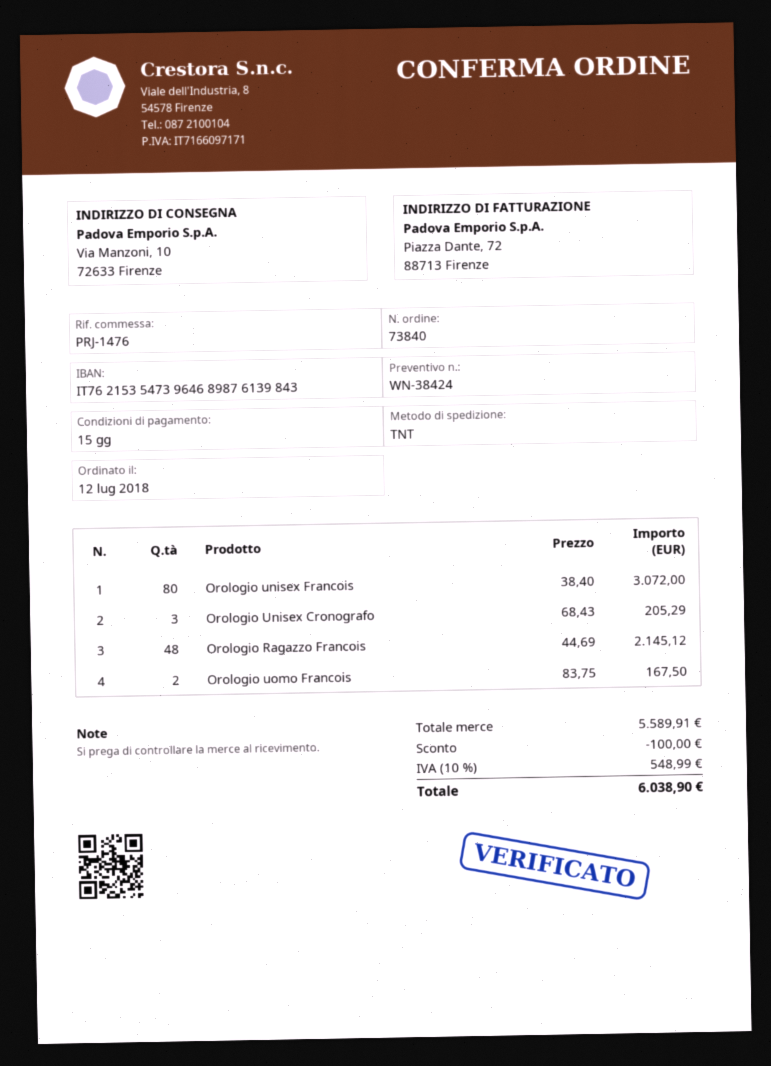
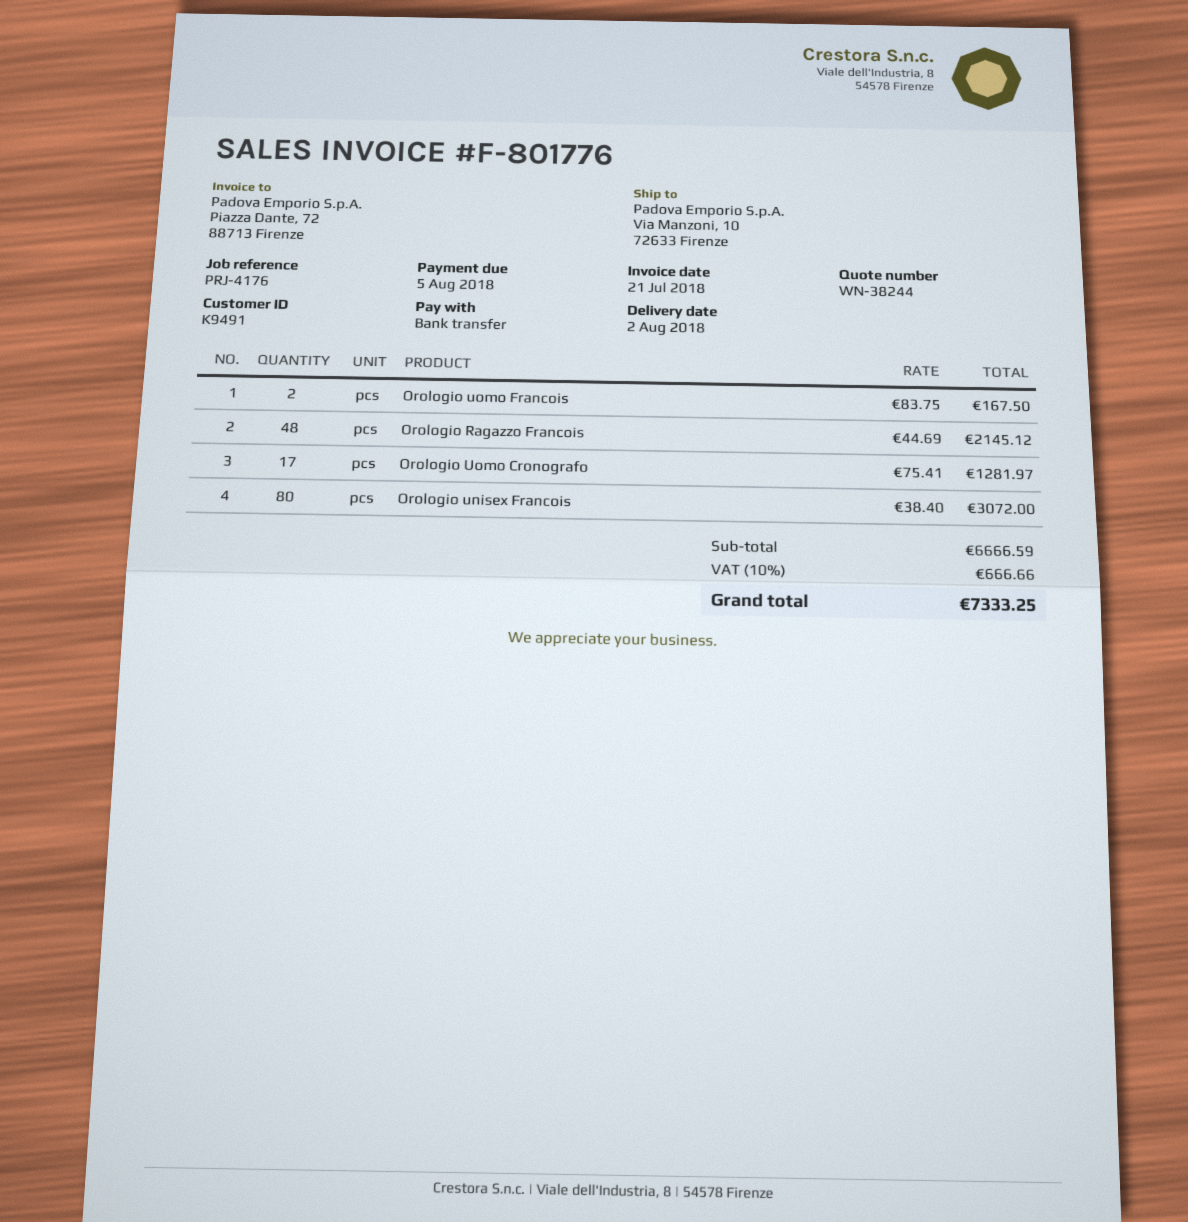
quote number: WN-38424 -> WN-38244
reference: PRJ-1476 -> PRJ-4176
Orologio Unisex Cronografo: 3 x 68.43 = 205.29 -> none
Orologio Uomo Cronografo: none -> 17 x 75.41 = 1281.97
subtotal: 5589.91 -> 6666.59
discount: 100.00 -> none
tax: 10% = 548.99 -> 10% = 666.66
total: 6038.90 -> 7333.25

